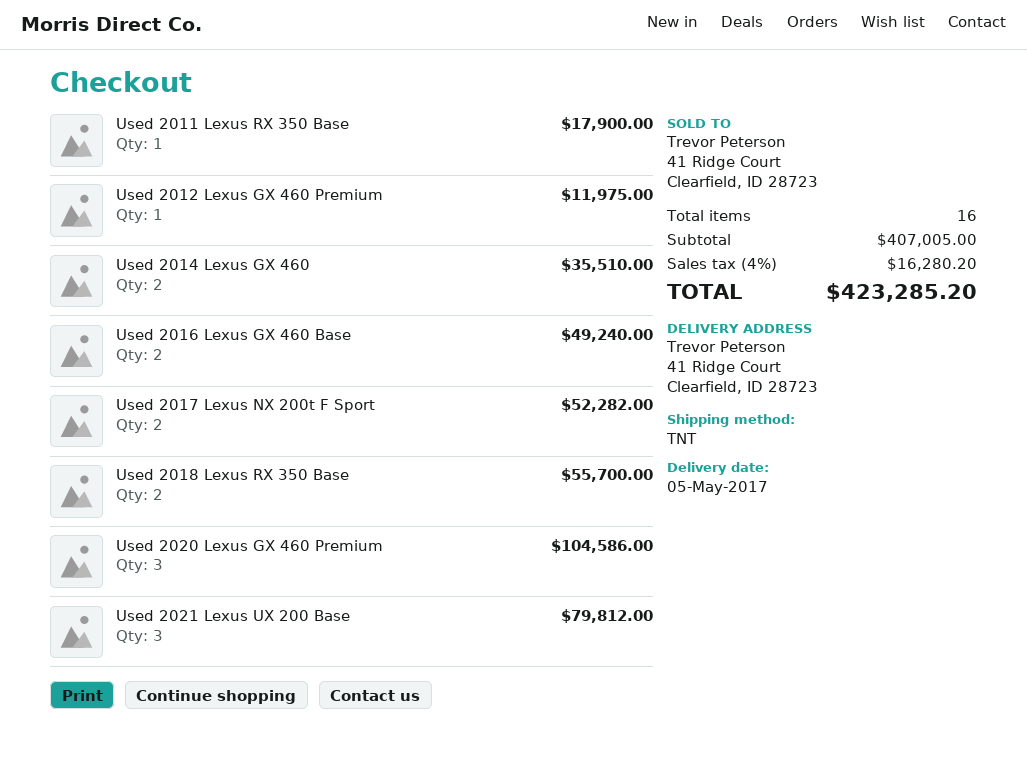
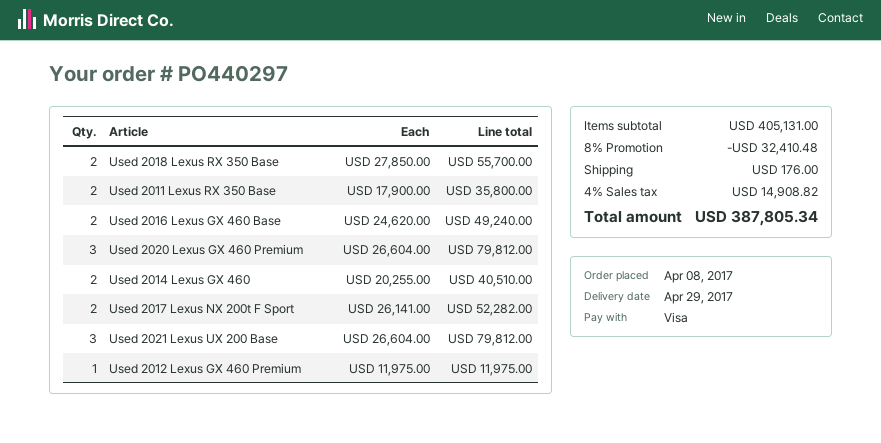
delivery date: 2017-05-05 -> 2017-04-29
Used 2011 Lexus RX 350 Base: 1 for 17900.00 -> 2 for 35800.00
Used 2014 Lexus GX 460: 2 for 35510.00 -> 2 for 40510.00
Used 2020 Lexus GX 460 Premium: 3 for 104586.00 -> 3 for 79812.00
subtotal: 407005.00 -> 405131.00
discount: none -> 8% = 32410.48
shipping: none -> 176.00
tax: 4% = 16280.20 -> 4% = 14908.82
total: 423285.20 -> 387805.34

